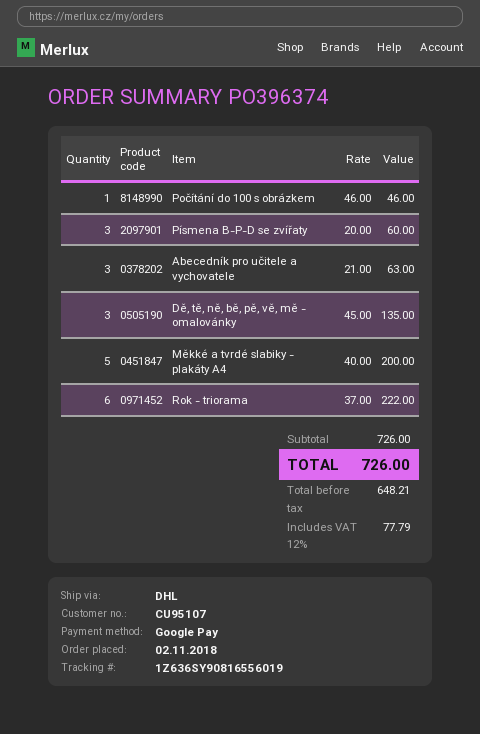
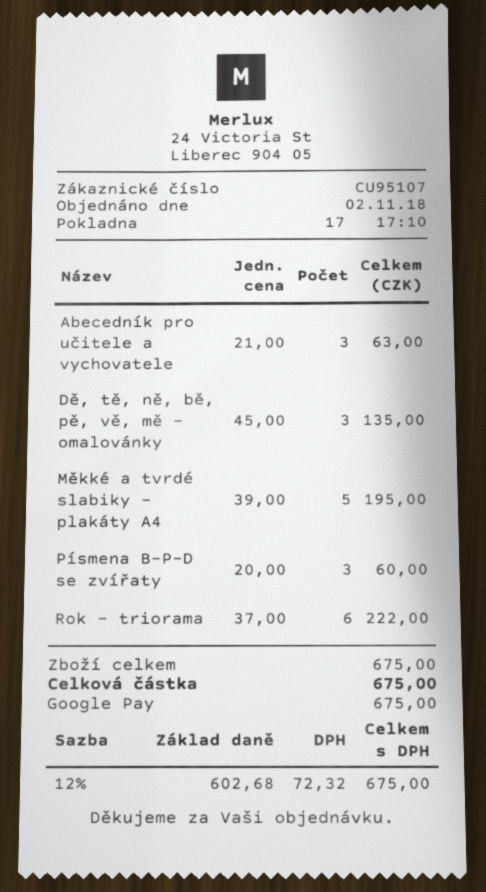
Počítání do 100 s obrázkem: 1 x 46.00 = 46.00 -> none
Měkké a tvrdé slabiky - plakáty A4: 5 x 40.00 = 200.00 -> 5 x 39.00 = 195.00
subtotal: 726.00 -> 675.00
net: 648.21 -> 602.68
tax: 12% = 77.79 -> 12% = 72.32
total: 726.00 -> 675.00

